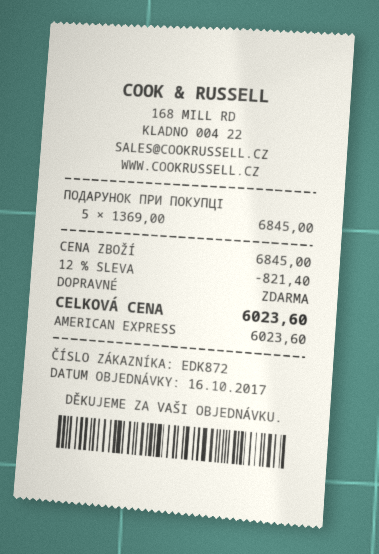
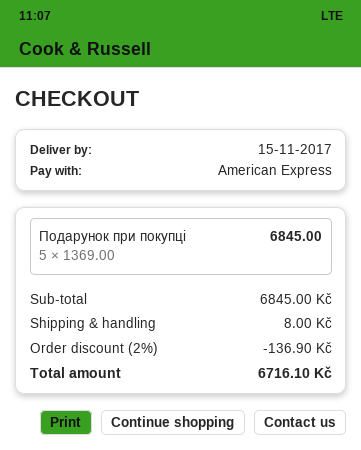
discount: 12% = 821.40 -> 2% = 136.90
shipping: 0.00 -> 8.00
total: 6023.60 -> 6716.10

